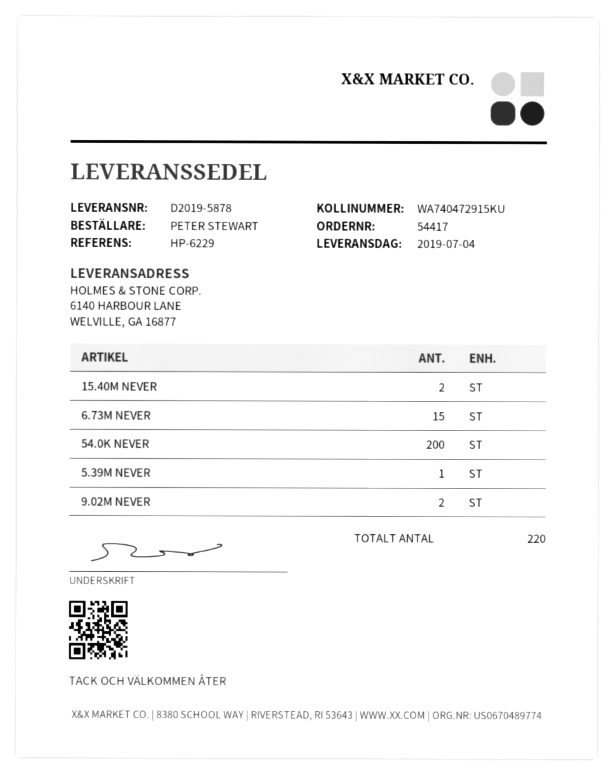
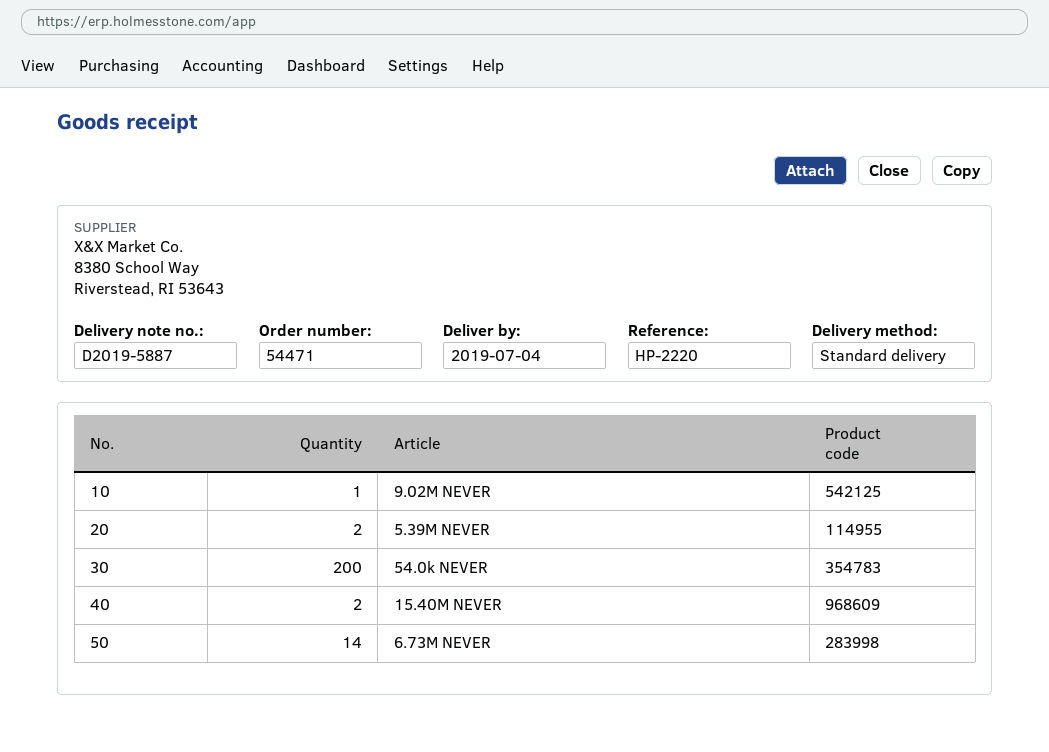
order number: 54417 -> 54471
delivery note number: D2019-5878 -> D2019-5887
reference: HP-6229 -> HP-2220
6.73M NEVER: 15 -> 14
5.39M NEVER: 1 -> 2
9.02M NEVER: 2 -> 1

